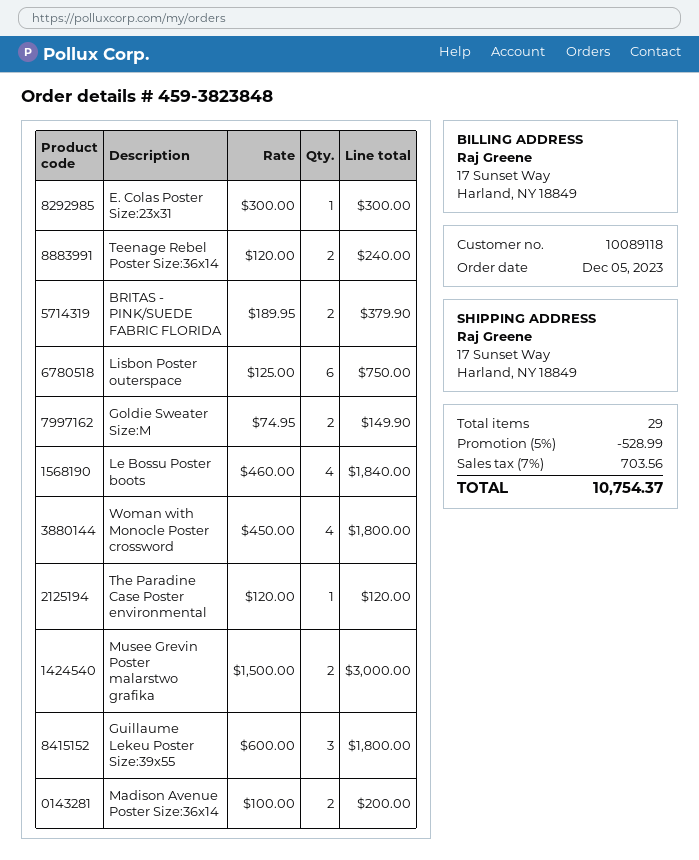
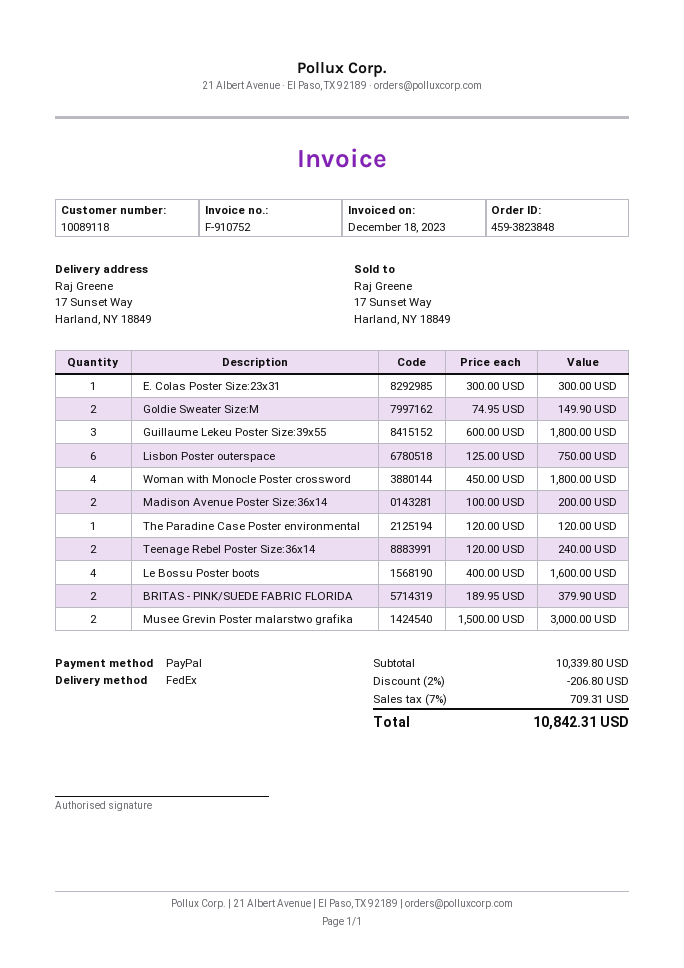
Le Bossu Poster boots: 4 x 460.00 = 1840.00 -> 4 x 400.00 = 1600.00
discount: 5% = 528.99 -> 2% = 206.80
tax: 7% = 703.56 -> 7% = 709.31
total: 10754.37 -> 10842.31

